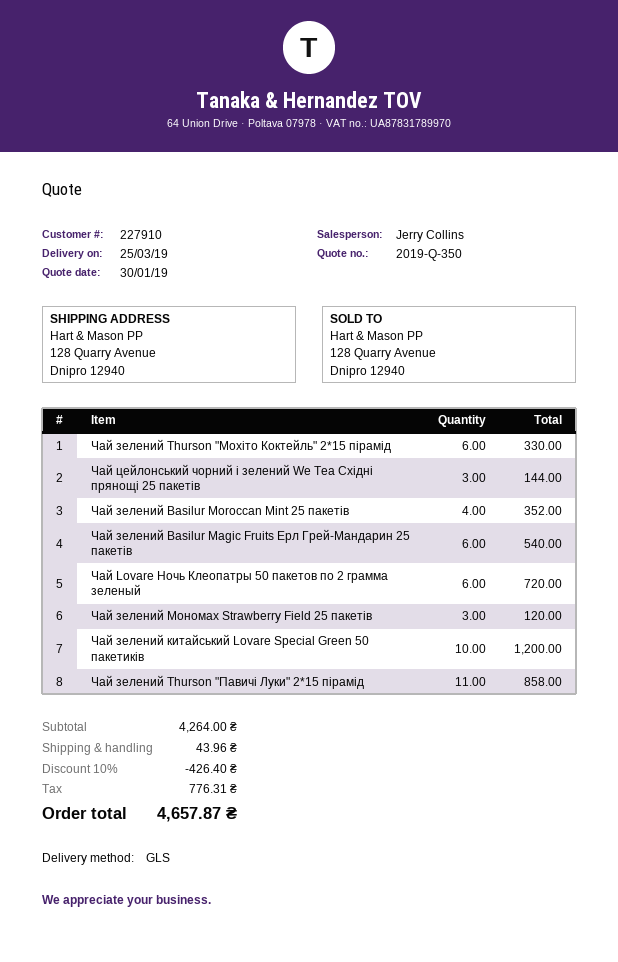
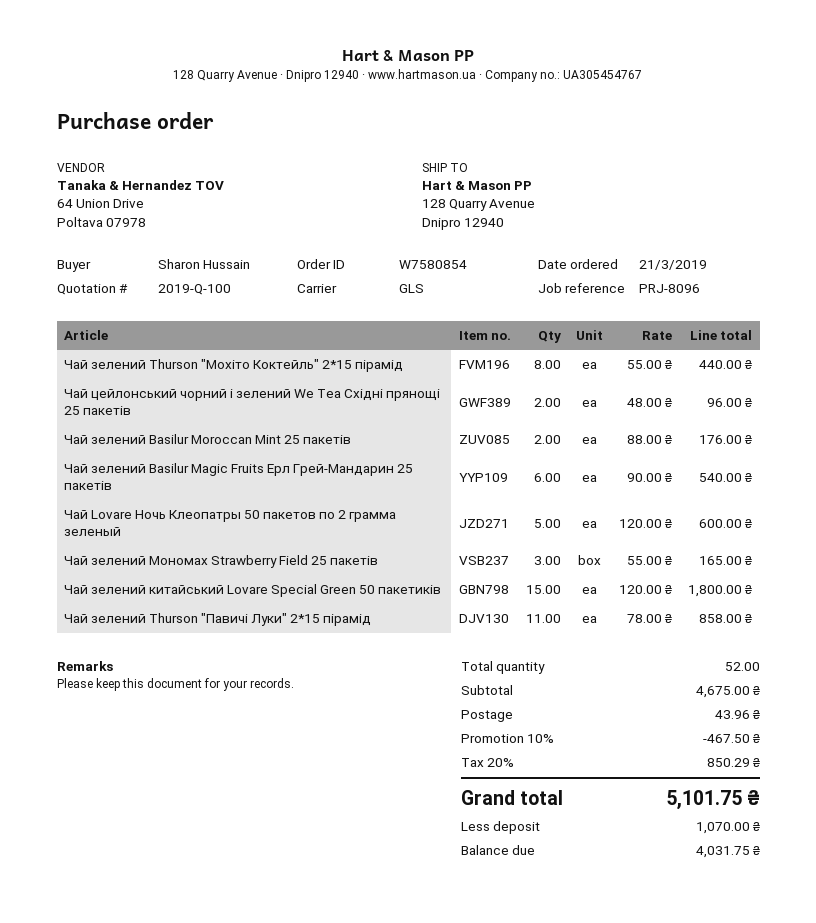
quote number: 2019-Q-350 -> 2019-Q-100
Чай зелений Thurson "Мохіто Коктейль" 2*15 пірамід: 6 for 330.00 -> 8 for 440.00
Чай цейлонський чорний і зелений We Tea Східні прянощі 25 пакетів: 3 for 144.00 -> 2 for 96.00
Чай зелений Basilur Moroccan Mint 25 пакетів: 4 for 352.00 -> 2 for 176.00
Чай Lovare Ночь Клеопатры 50 пакетов по 2 грамма зеленый: 6 for 720.00 -> 5 for 600.00
Чай зелений Мономах Strawberry Field 25 пакетів: 3 for 120.00 -> 3 for 165.00
Чай зелений китайський Lovare Special Green 50 пакетиків: 10 for 1200.00 -> 15 for 1800.00
subtotal: 4264.00 -> 4675.00
discount: 10% = 426.40 -> 10% = 467.50
tax: 776.31 -> 850.29
total: 4657.87 -> 5101.75

